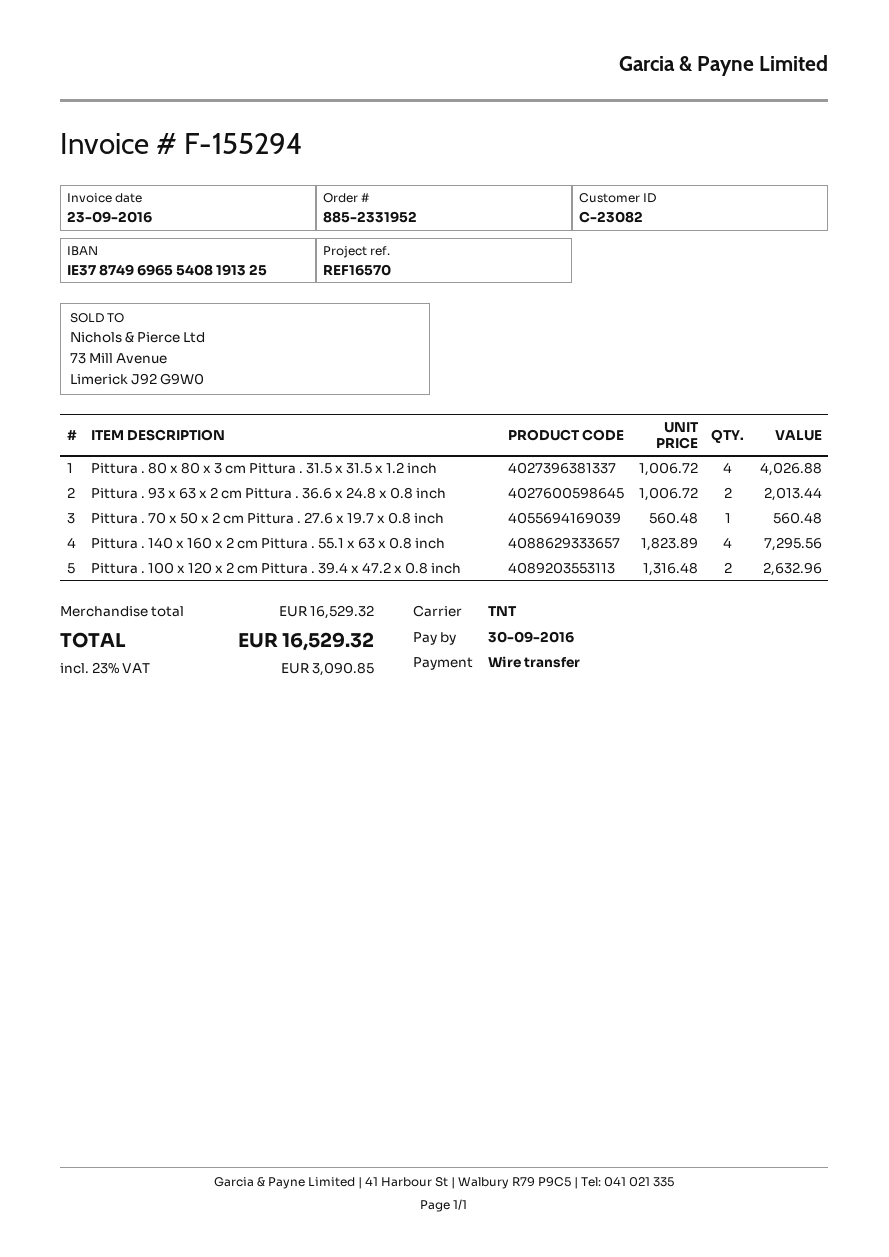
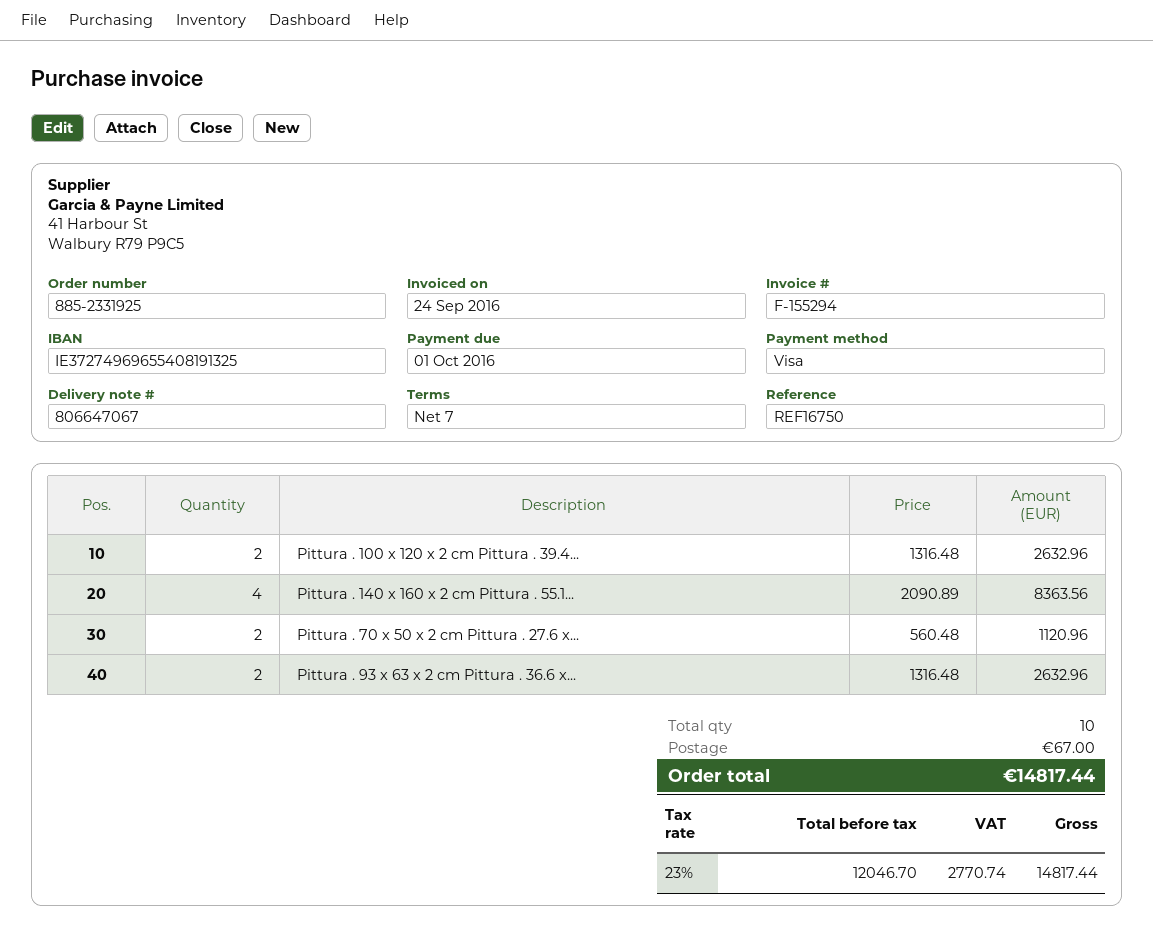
order number: 885-2331952 -> 885-2331925
invoice date: 2016-09-23 -> 2016-09-24
due date: 2016-09-30 -> 2016-10-01
reference: REF16570 -> REF16750
payment method: bank transfer -> Visa
bank account: IE37874969655408191325 -> IE37274969655408191325
Pittura . 80 x 80 x 3 cm Pittura . 31.5 x 31.5 x 1.2 inch: 4 x 1006.72 = 4026.88 -> none
Pittura . 93 x 63 x 2 cm Pittura . 36.6 x 24.8 x 0.8 inch: 2 x 1006.72 = 2013.44 -> 2 x 1316.48 = 2632.96
Pittura . 70 x 50 x 2 cm Pittura . 27.6 x 19.7 x 0.8 inch: 1 x 560.48 = 560.48 -> 2 x 560.48 = 1120.96
Pittura . 140 x 160 x 2 cm Pittura . 55.1 x 63 x 0.8 inch: 4 x 1823.89 = 7295.56 -> 4 x 2090.89 = 8363.56
shipping: none -> 67.00
tax: 23% = 3090.85 -> 23% = 2770.74
total: 16529.32 -> 14817.44

